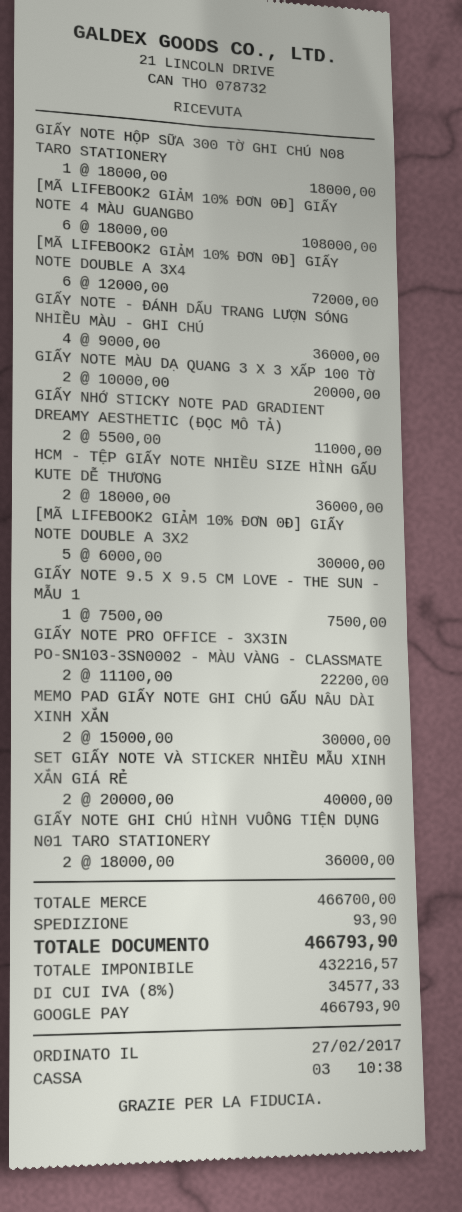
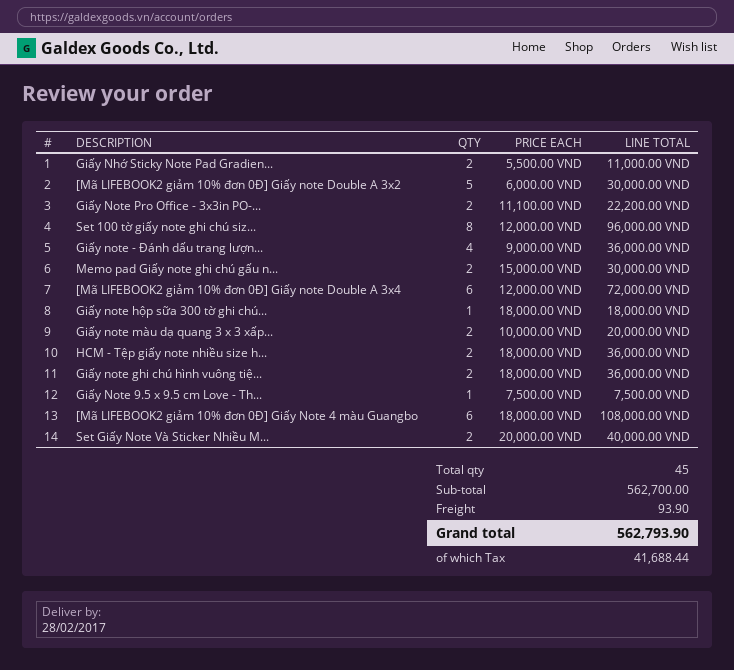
Set 100 tờ giấy note ghi chú siz...: none -> 8 x 12000.00 = 96000.00
subtotal: 466700.00 -> 562700.00
tax: 34577.33 -> 41688.44
total: 466793.90 -> 562793.90

